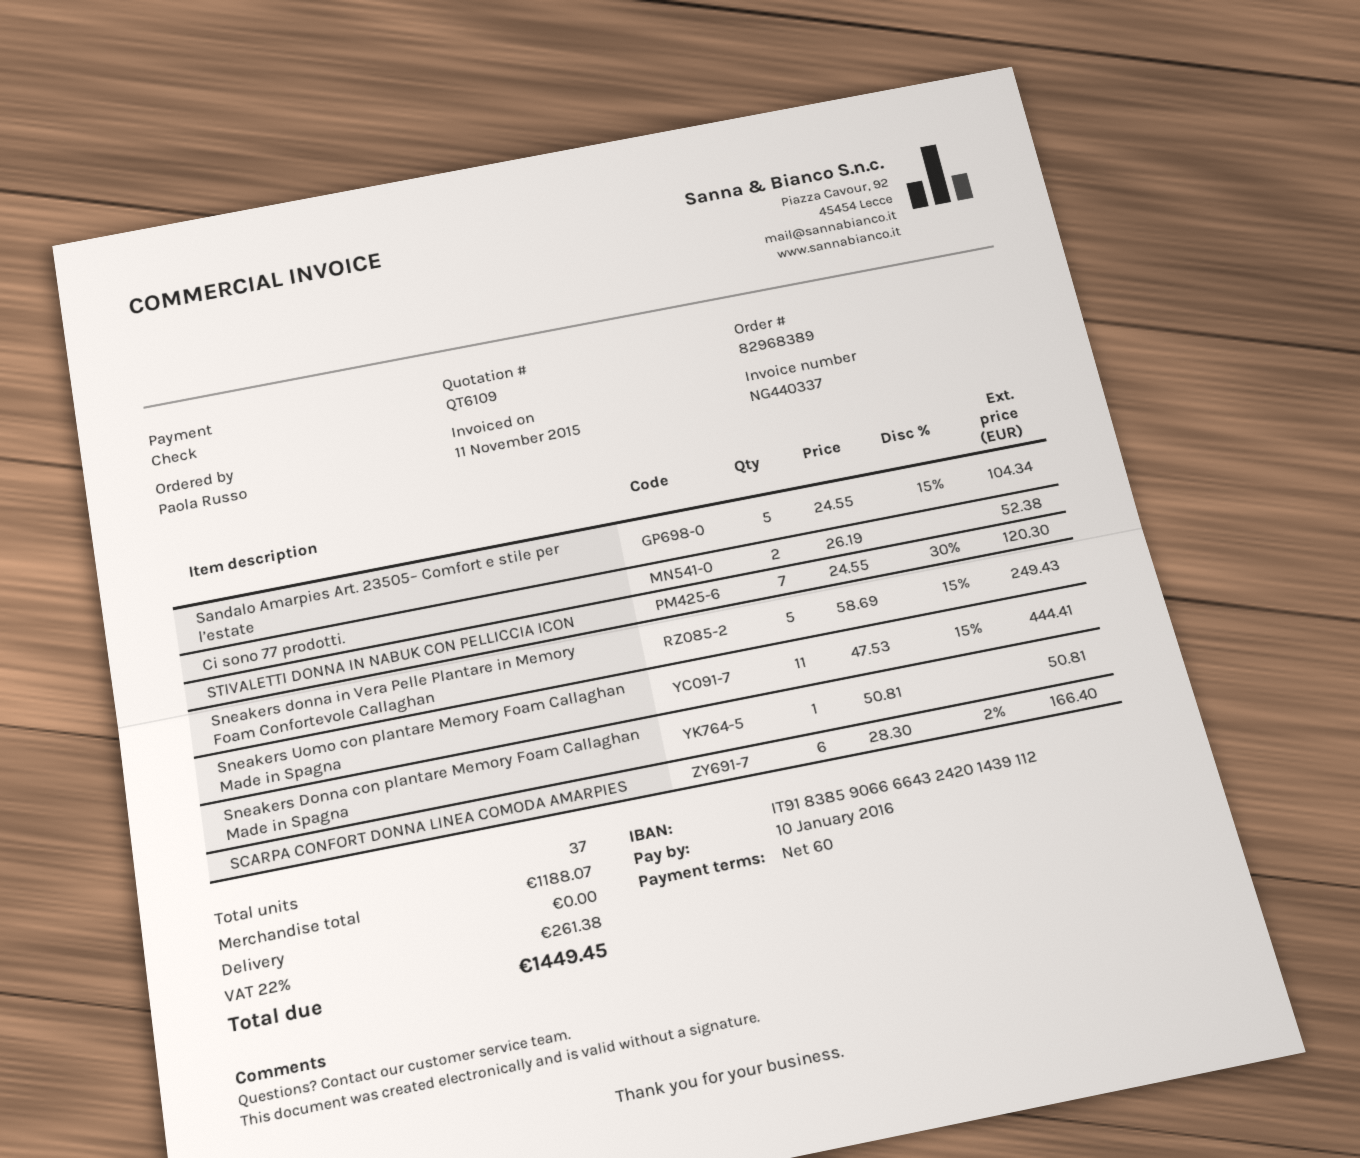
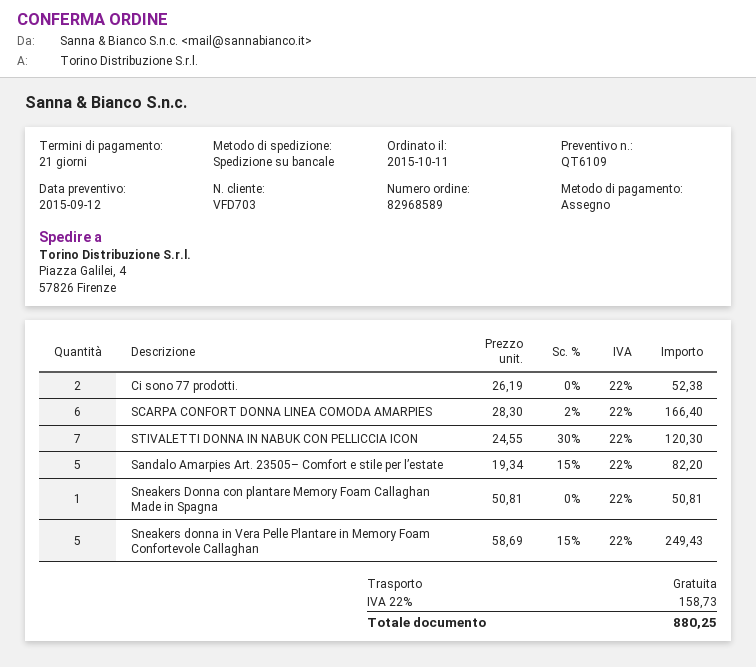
order number: 82968389 -> 82968589
payment terms: 60 days -> 21 days
Sandalo Amarpies Art. 23505– Comfort e stile per l’estate: 5 x 24.55 - 15% = 104.34 -> 5 x 19.34 - 15% = 82.20
Sneakers Uomo con plantare Memory Foam Callaghan Made in Spagna: 11 x 47.53 - 15% = 444.41 -> none
tax: 22% = 261.38 -> 22% = 158.73
total: 1449.45 -> 880.25

